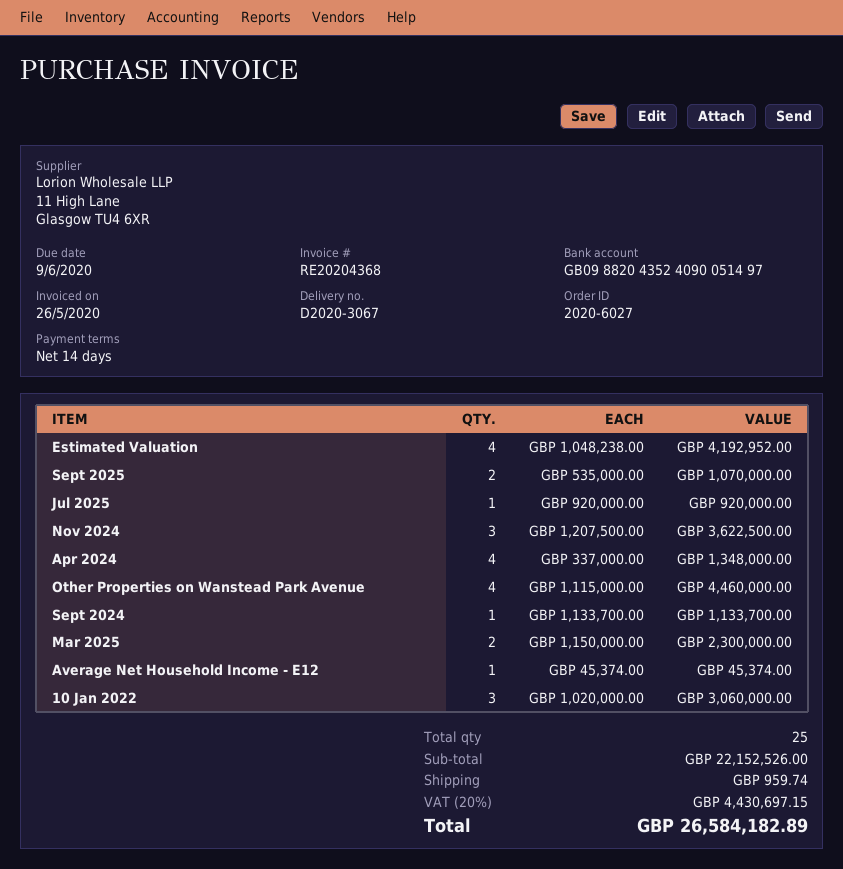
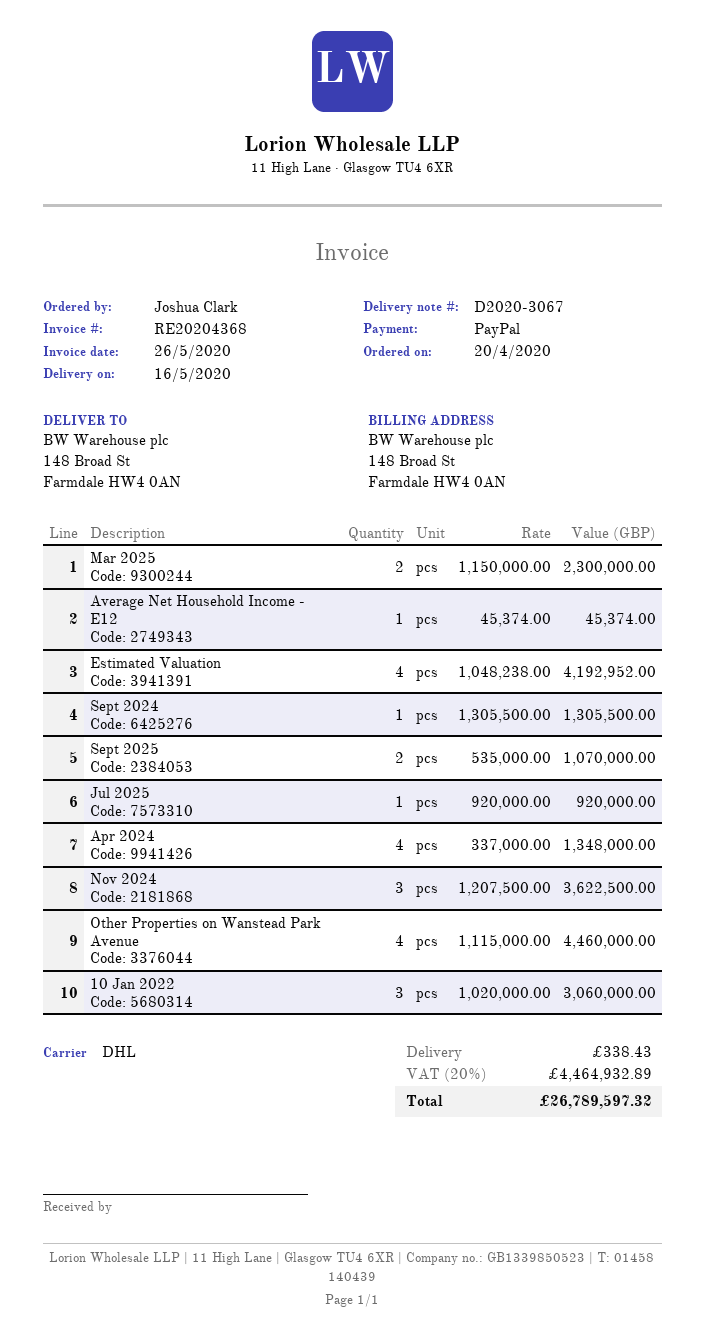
Sept 2024: 1 x 1133700.00 = 1133700.00 -> 1 x 1305500.00 = 1305500.00
shipping: 959.74 -> 338.43
tax: 20% = 4430697.15 -> 20% = 4464932.89
total: 26584182.89 -> 26789597.32

